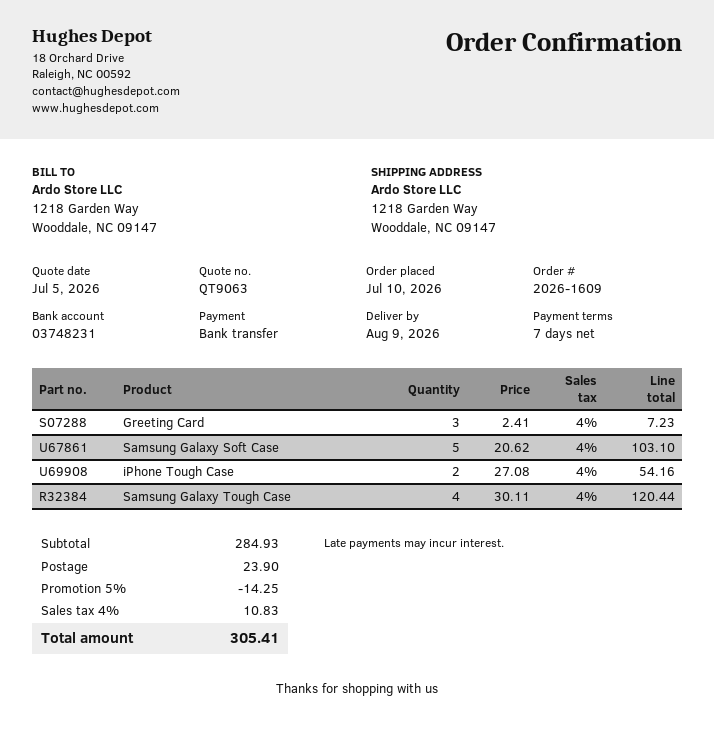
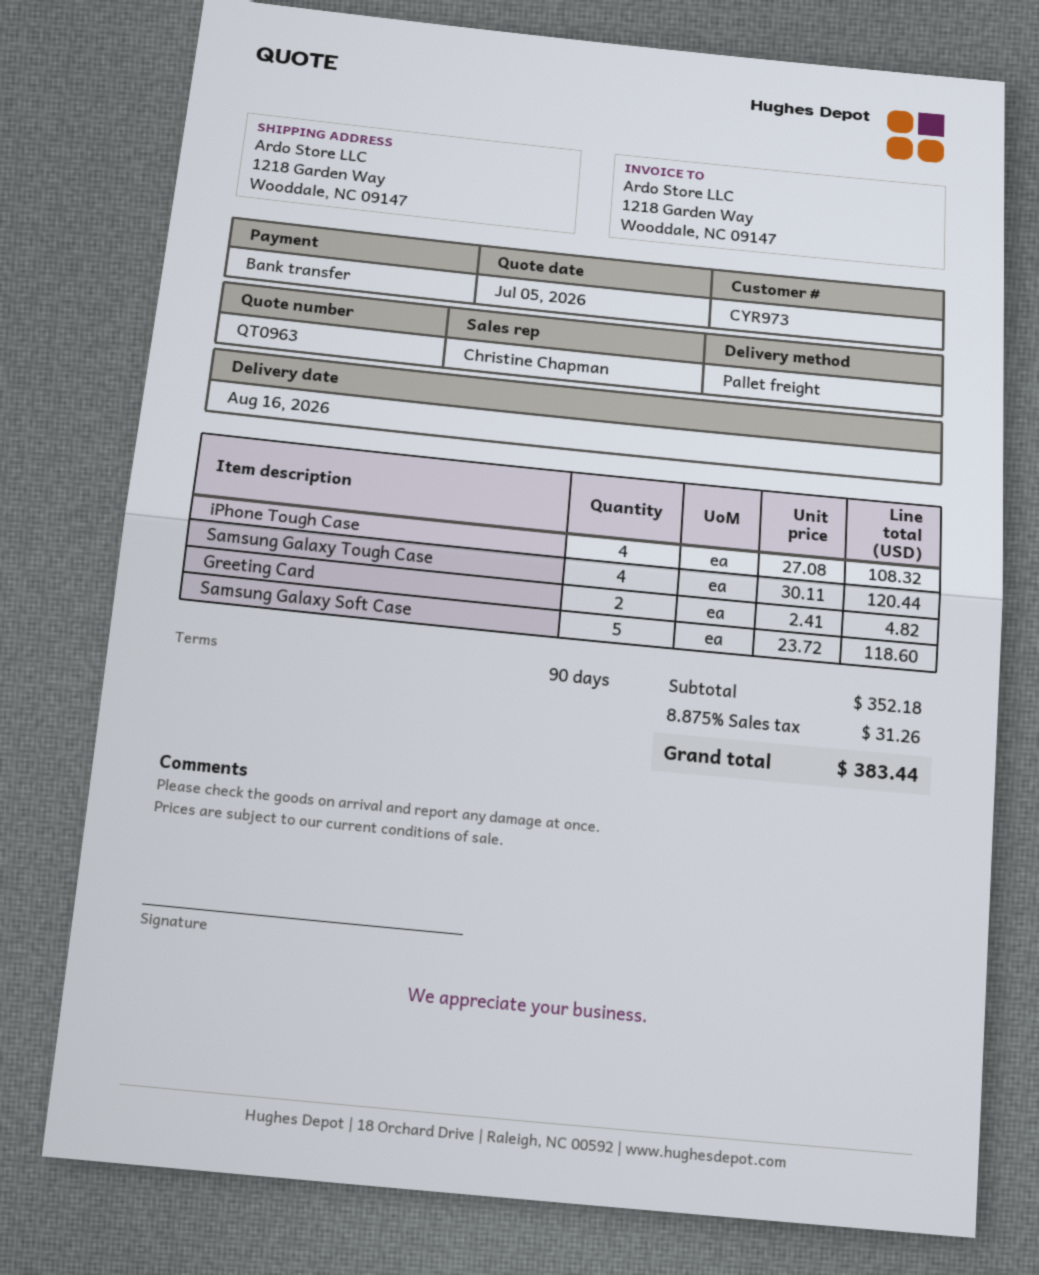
quote number: QT9063 -> QT0963
delivery date: 2026-08-09 -> 2026-08-16
payment terms: 7 days -> 90 days
Greeting Card: 3 x 2.41 = 7.23 -> 2 x 2.41 = 4.82
Samsung Galaxy Soft Case: 5 x 20.62 = 103.10 -> 5 x 23.72 = 118.60
iPhone Tough Case: 2 x 27.08 = 54.16 -> 4 x 27.08 = 108.32
subtotal: 284.93 -> 352.18
discount: 5% = 14.25 -> none
shipping: 23.90 -> none
tax: 4% = 10.83 -> 8.875% = 31.26
total: 305.41 -> 383.44

